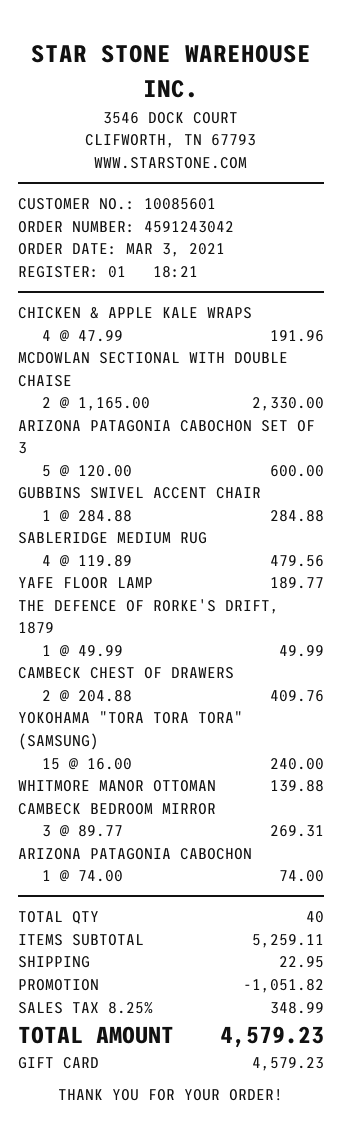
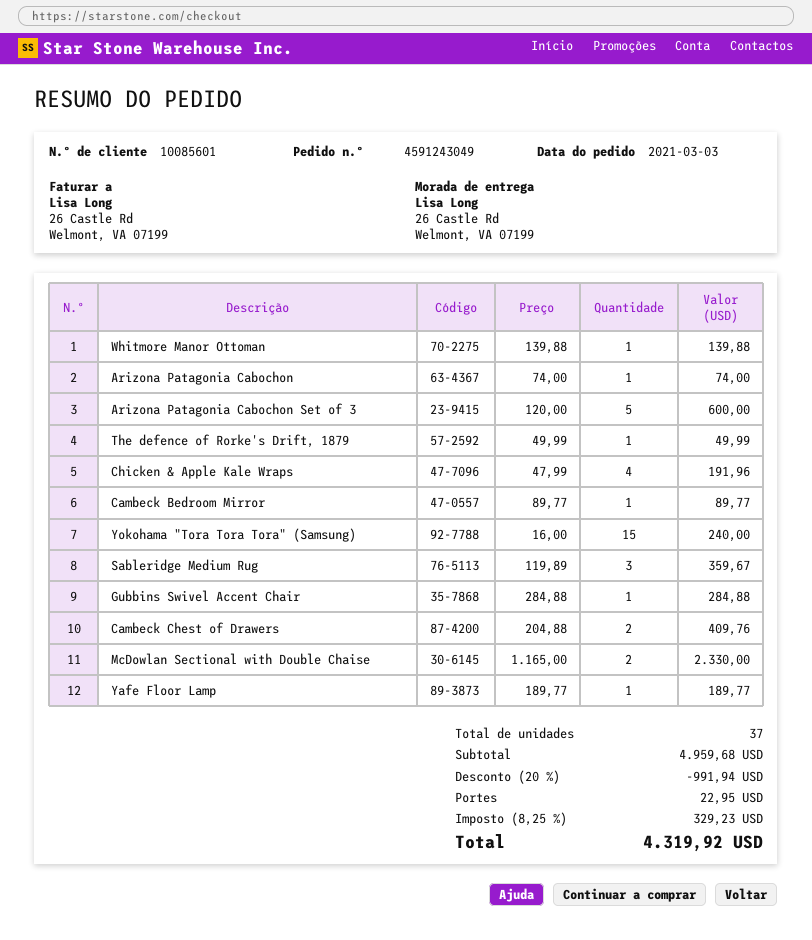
order number: 4591243042 -> 4591243049
SABLERIDGE MEDIUM RUG: 4 x 119.89 = 479.56 -> 3 x 119.89 = 359.67
CAMBECK BEDROOM MIRROR: 3 x 89.77 = 269.31 -> 1 x 89.77 = 89.77
total quantity: 40 -> 37
subtotal: 5259.11 -> 4959.68
discount: 1051.82 -> 991.94
tax: 8.25% = 348.99 -> 8.25% = 329.23
total: 4579.23 -> 4319.92

